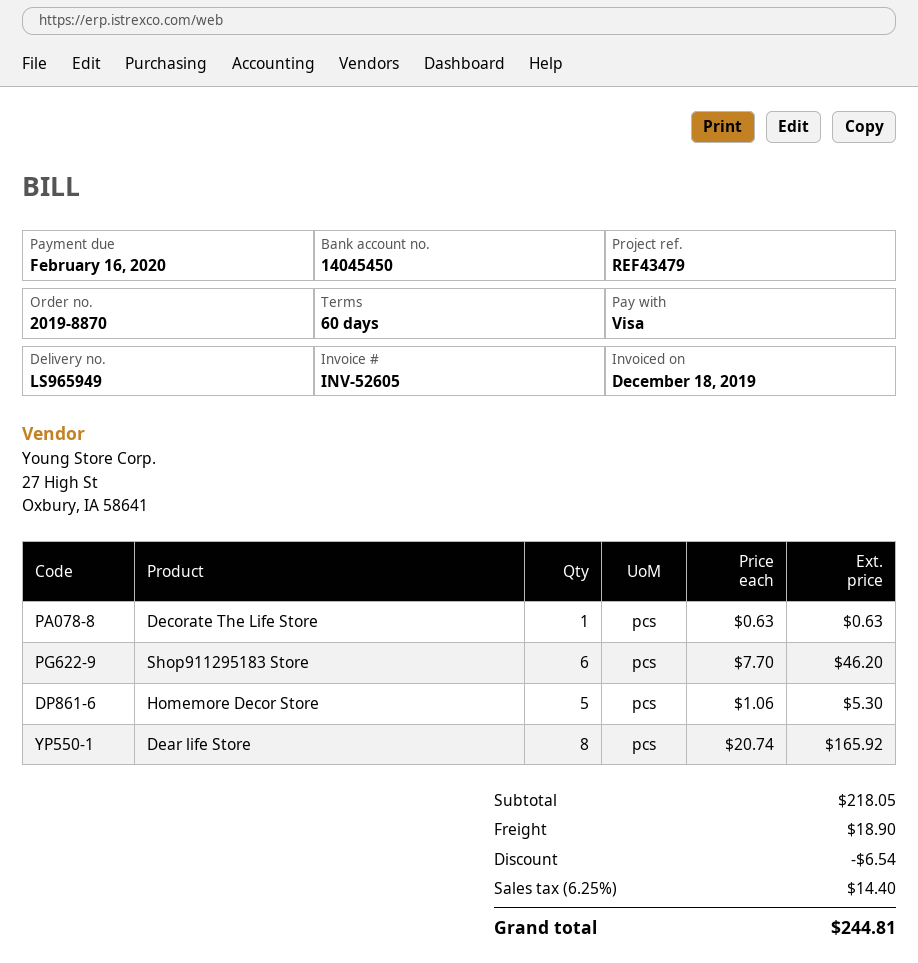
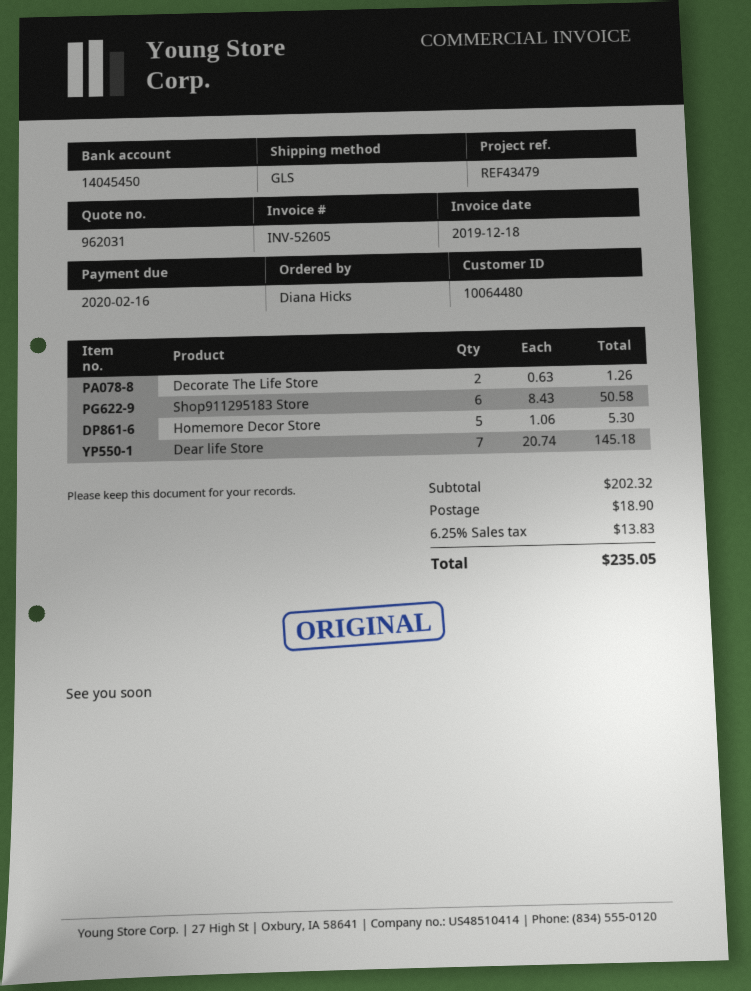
Decorate The Life Store: 1 x 0.63 = 0.63 -> 2 x 0.63 = 1.26
Shop911295183 Store: 6 x 7.70 = 46.20 -> 6 x 8.43 = 50.58
Dear life Store: 8 x 20.74 = 165.92 -> 7 x 20.74 = 145.18
subtotal: 218.05 -> 202.32
discount: 6.54 -> none
tax: 6.25% = 14.40 -> 6.25% = 13.83
total: 244.81 -> 235.05

